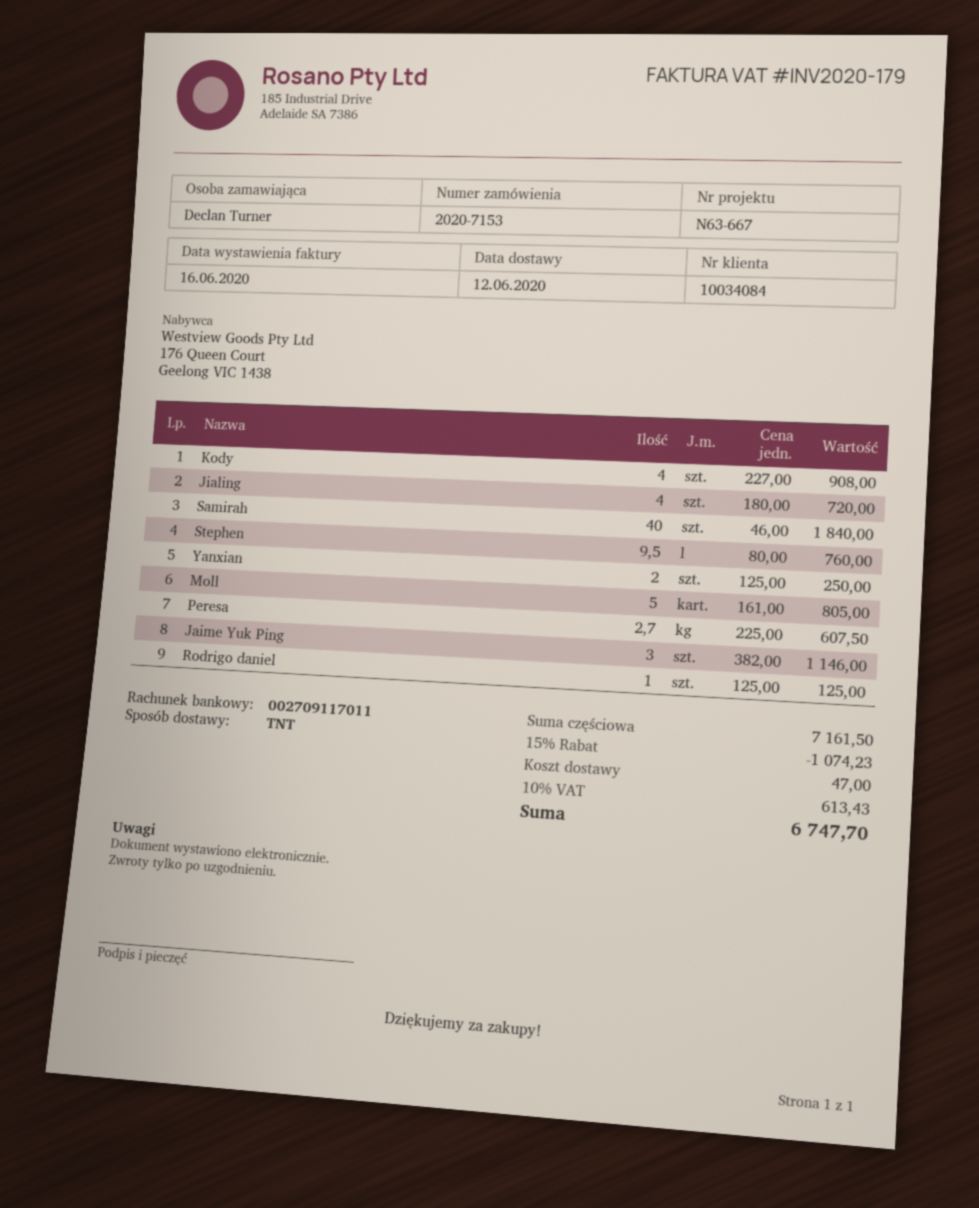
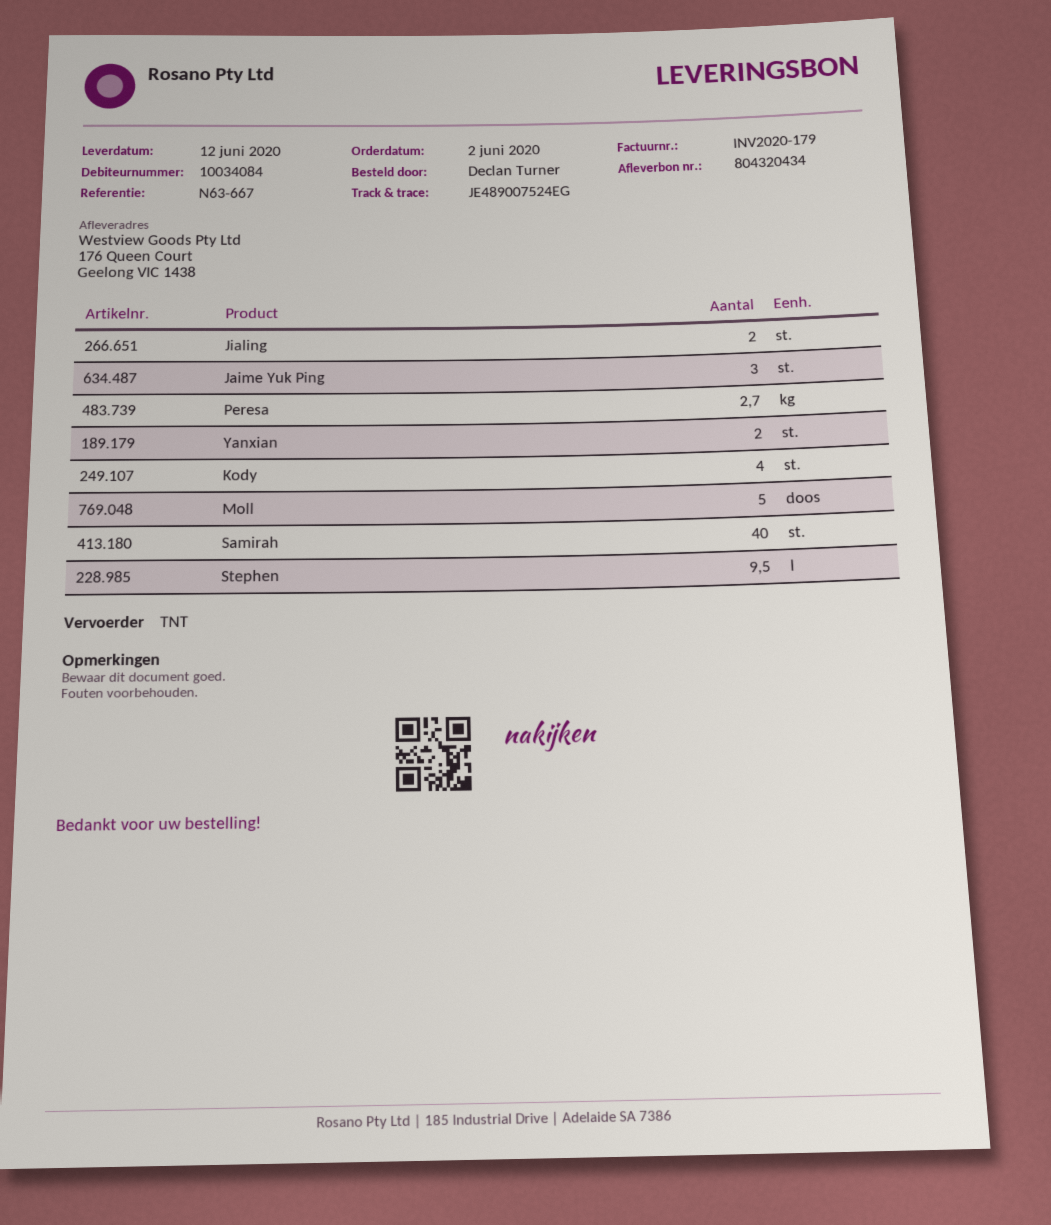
Jialing: 4 -> 2
Rodrigo daniel: 1 -> none

